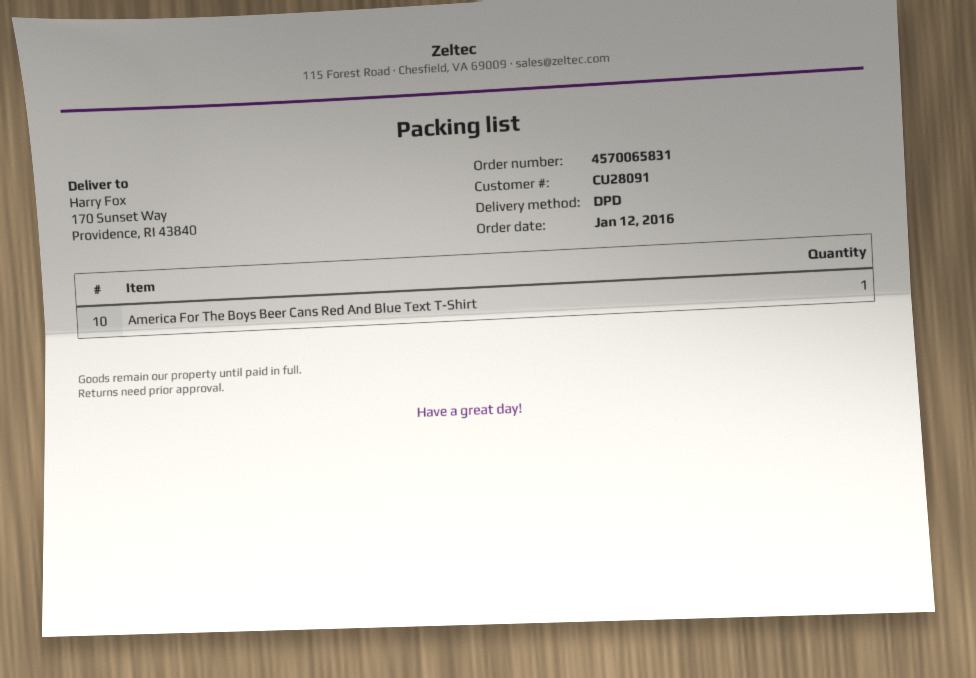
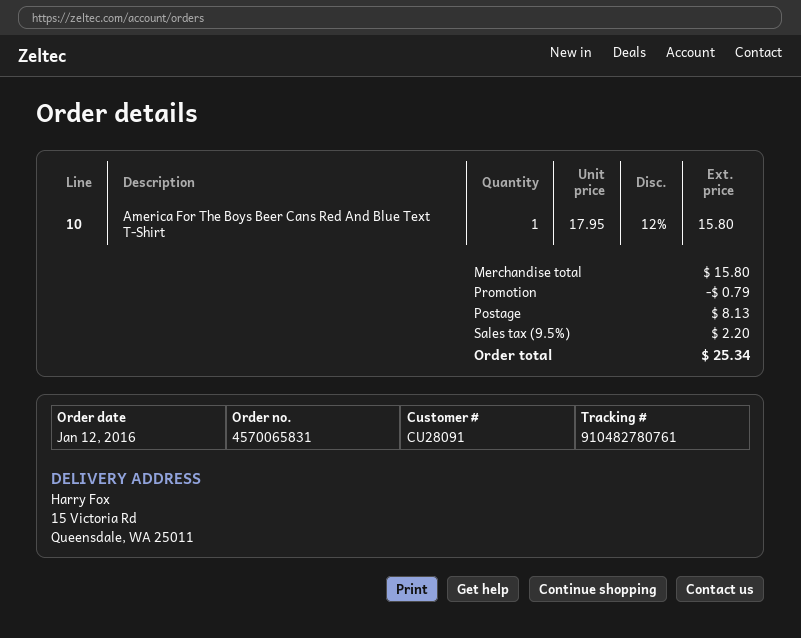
ship to: 170 Sunset Way, Providence, RI 43840 -> 15 Victoria Rd, Queensdale, WA 25011

